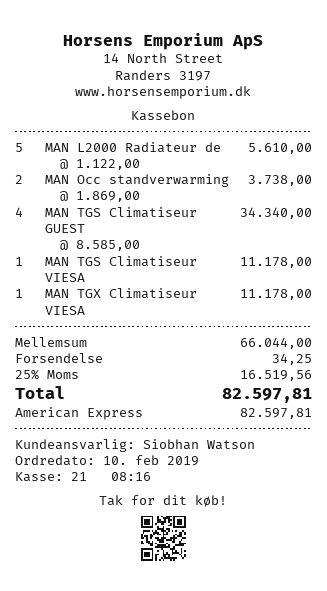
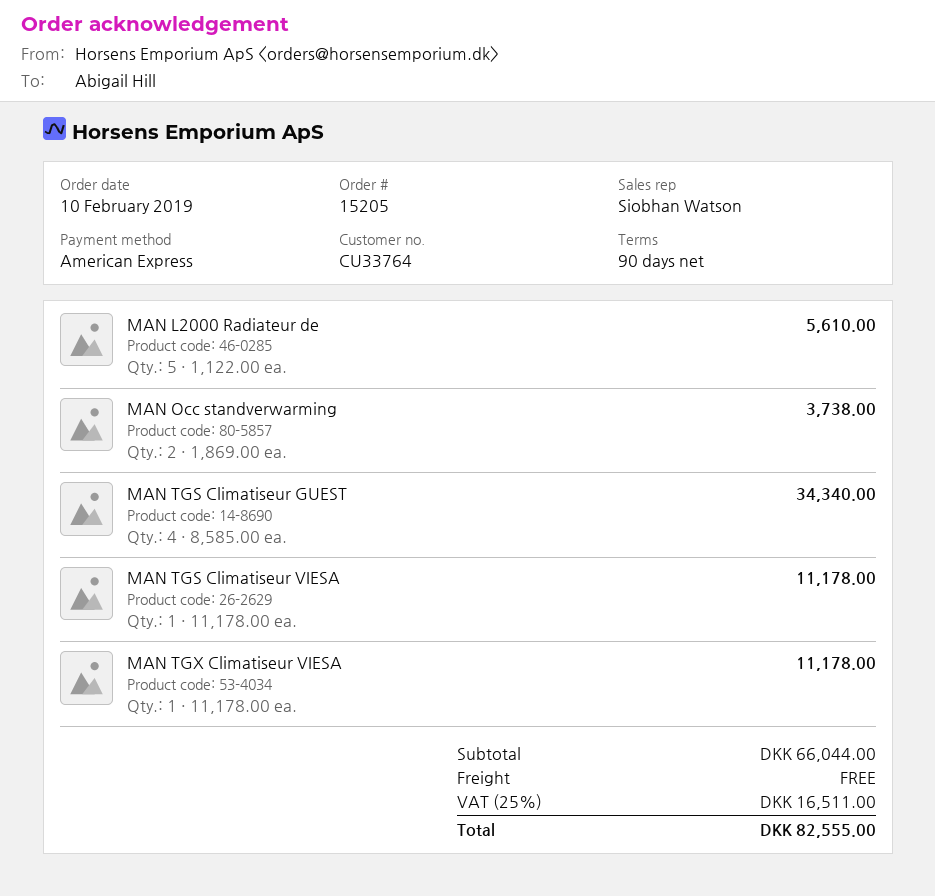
shipping: 34.25 -> 0.00
tax: 25% = 16519.56 -> 25% = 16511.00
total: 82597.81 -> 82555.00

